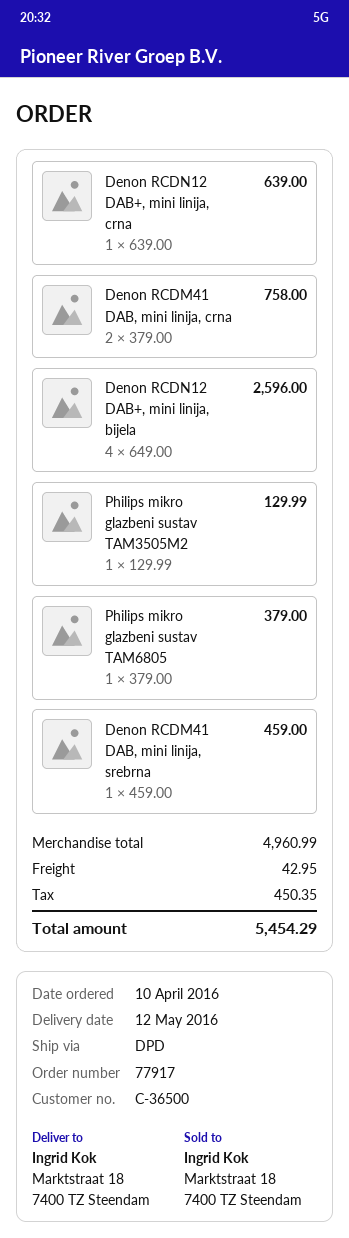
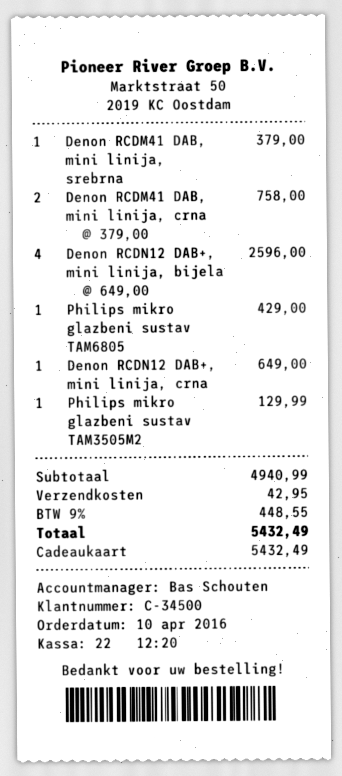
customer number: C-36500 -> C-34500
Denon RCDN12 DAB+, mini linija, crna: 1 x 639.00 = 639.00 -> 1 x 649.00 = 649.00
Philips mikro glazbeni sustav TAM6805: 1 x 379.00 = 379.00 -> 1 x 429.00 = 429.00
Denon RCDM41 DAB, mini linija, srebrna: 1 x 459.00 = 459.00 -> 1 x 379.00 = 379.00
subtotal: 4960.99 -> 4940.99
tax: 450.35 -> 448.55
total: 5454.29 -> 5432.49

